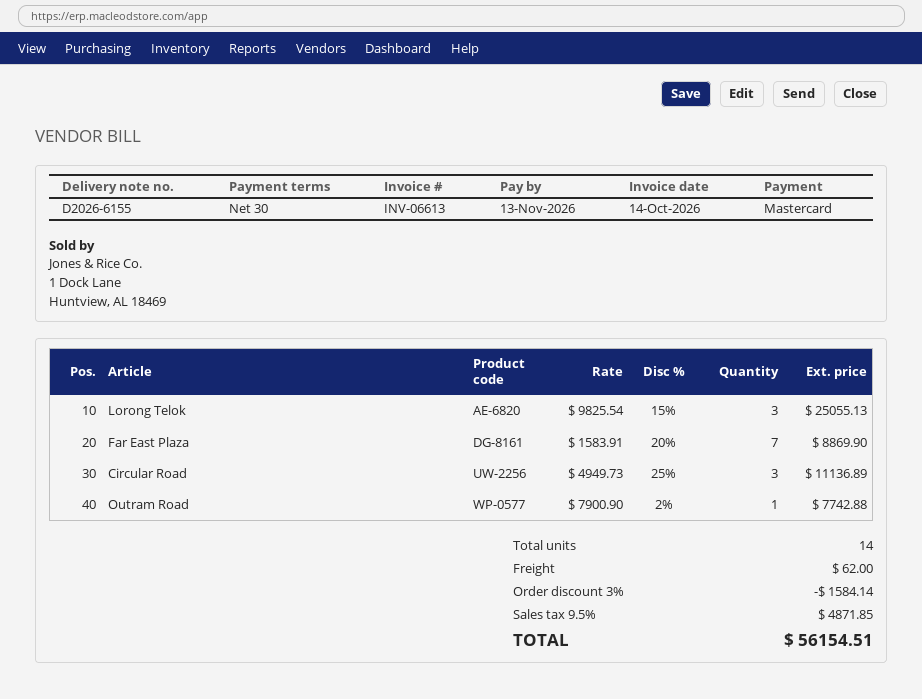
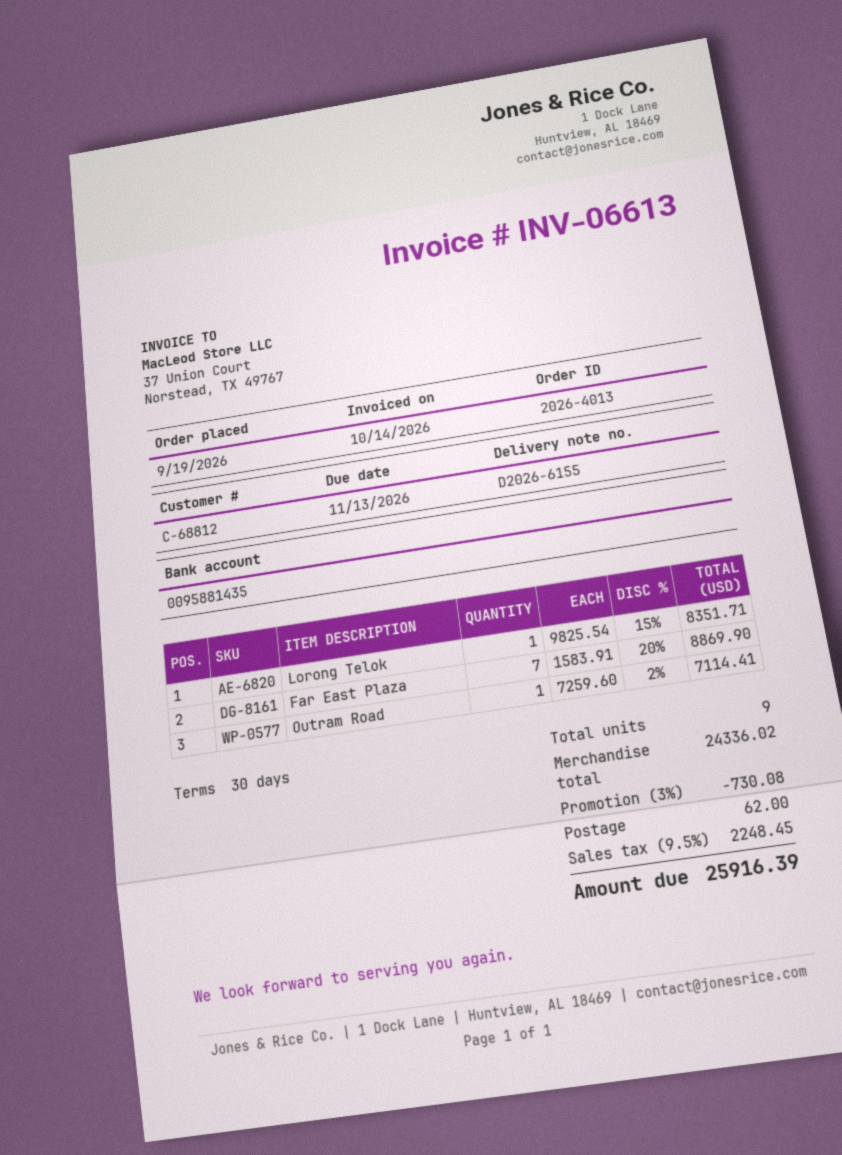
Lorong Telok: 3 x 9825.54 - 15% = 25055.13 -> 1 x 9825.54 - 15% = 8351.71
Circular Road: 3 x 4949.73 - 25% = 11136.89 -> none
Outram Road: 1 x 7900.90 - 2% = 7742.88 -> 1 x 7259.60 - 2% = 7114.41
total quantity: 14 -> 9
discount: 3% = 1584.14 -> 3% = 730.08
tax: 9.5% = 4871.85 -> 9.5% = 2248.45
total: 56154.51 -> 25916.39

